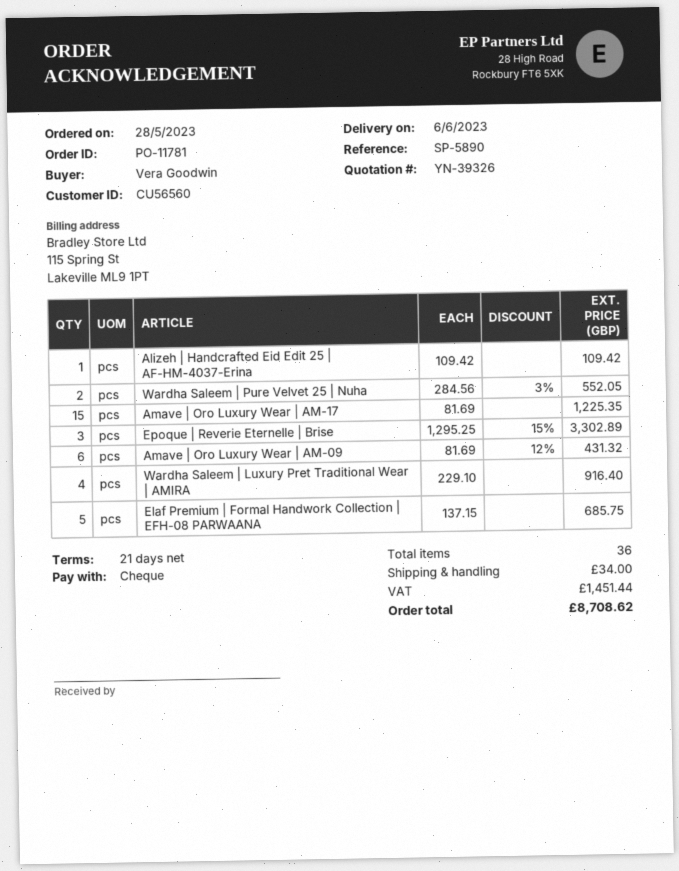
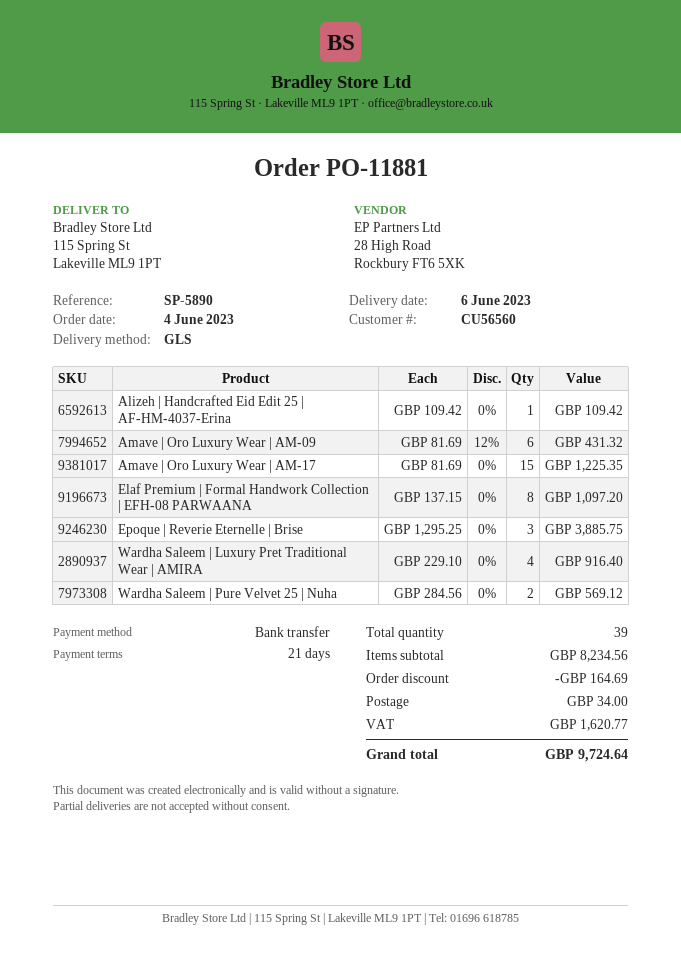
order number: PO-11781 -> PO-11881
order date: 2023-05-28 -> 2023-06-04
payment method: cheque -> bank transfer
Wardha Saleem | Pure Velvet 25 | Nuha: 2 x 284.56 - 3% = 552.05 -> 2 x 284.56 = 569.12
Epoque | Reverie Eternelle | Brise: 3 x 1295.25 - 15% = 3302.89 -> 3 x 1295.25 = 3885.75
Elaf Premium | Formal Handwork Collection | EFH-08 PARWAANA: 5 x 137.15 = 685.75 -> 8 x 137.15 = 1097.20
total quantity: 36 -> 39
discount: none -> 164.69
tax: 1451.44 -> 1620.77
total: 8708.62 -> 9724.64

